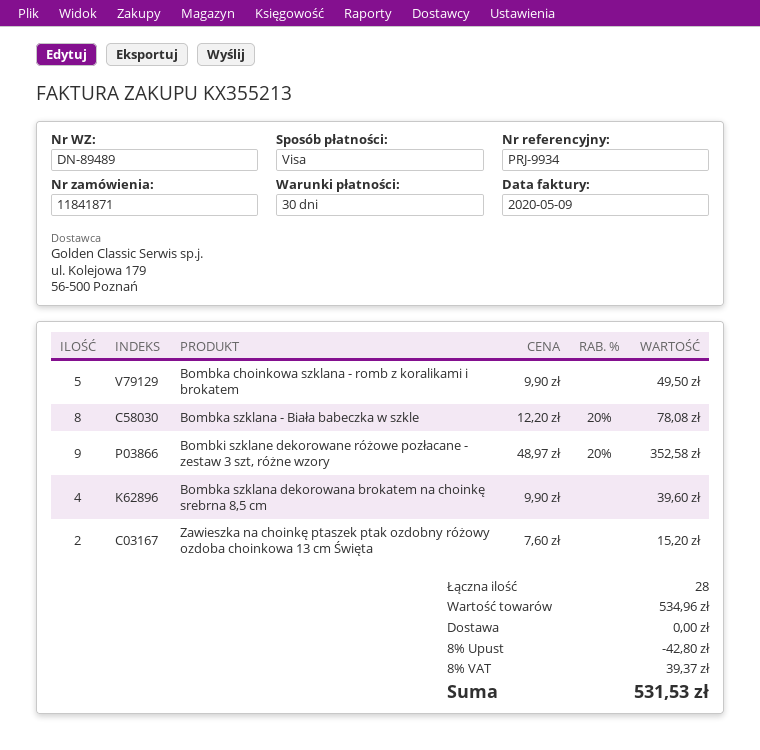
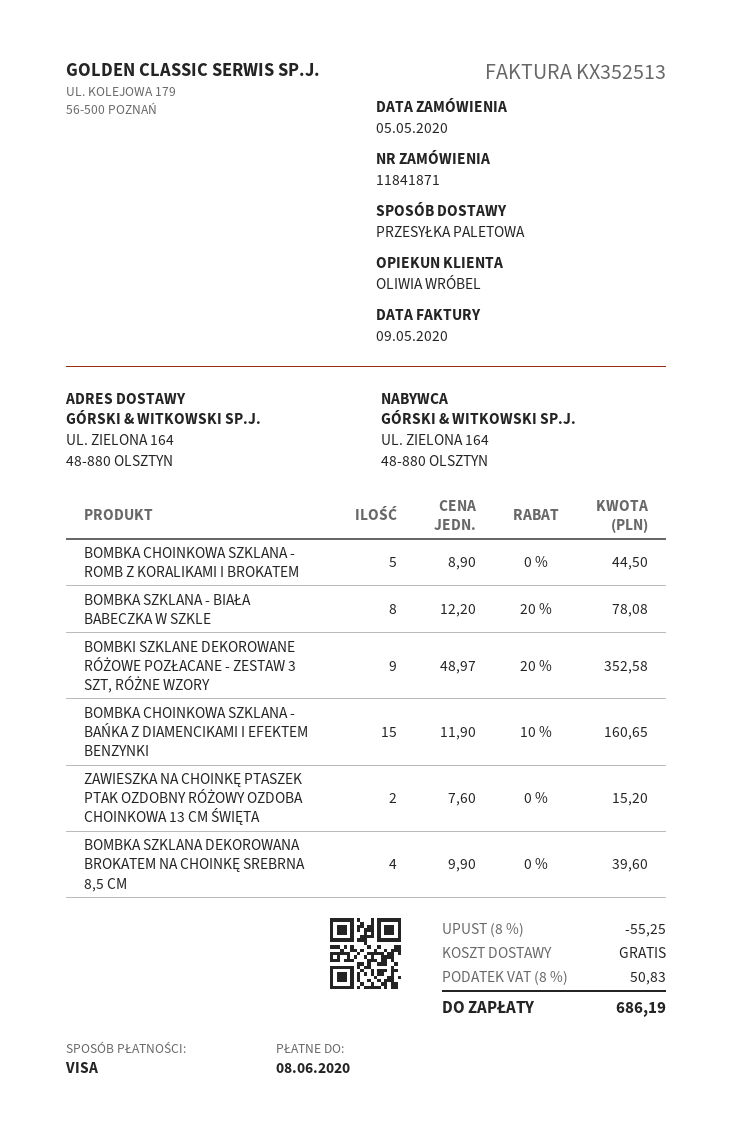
invoice number: KX355213 -> KX352513
Bombka choinkowa szklana - romb z koralikami i brokatem: 5 x 9.90 = 49.50 -> 5 x 8.90 = 44.50
BOMBKA CHOINKOWA SZKLANA - BAŃKA Z DIAMENCIKAMI I EFEKTEM BENZYNKI: none -> 15 x 11.90 - 10% = 160.65
discount: 8% = 42.80 -> 8% = 55.25
tax: 8% = 39.37 -> 8% = 50.83
total: 531.53 -> 686.19

